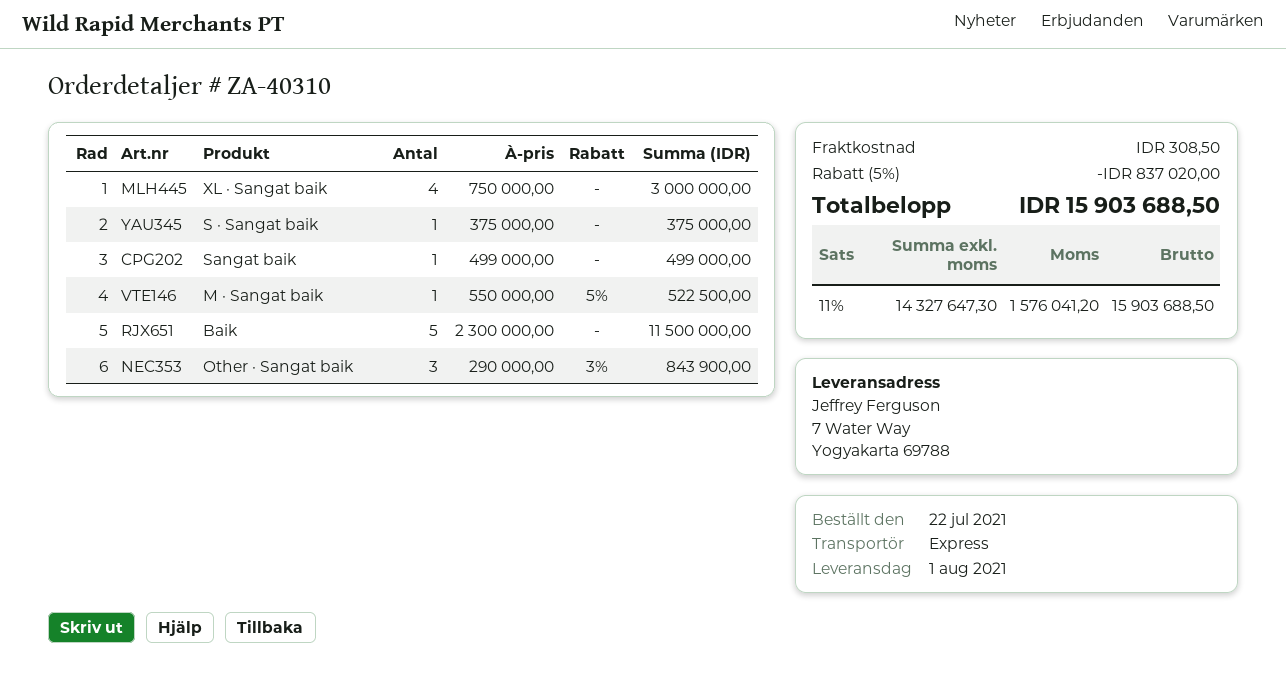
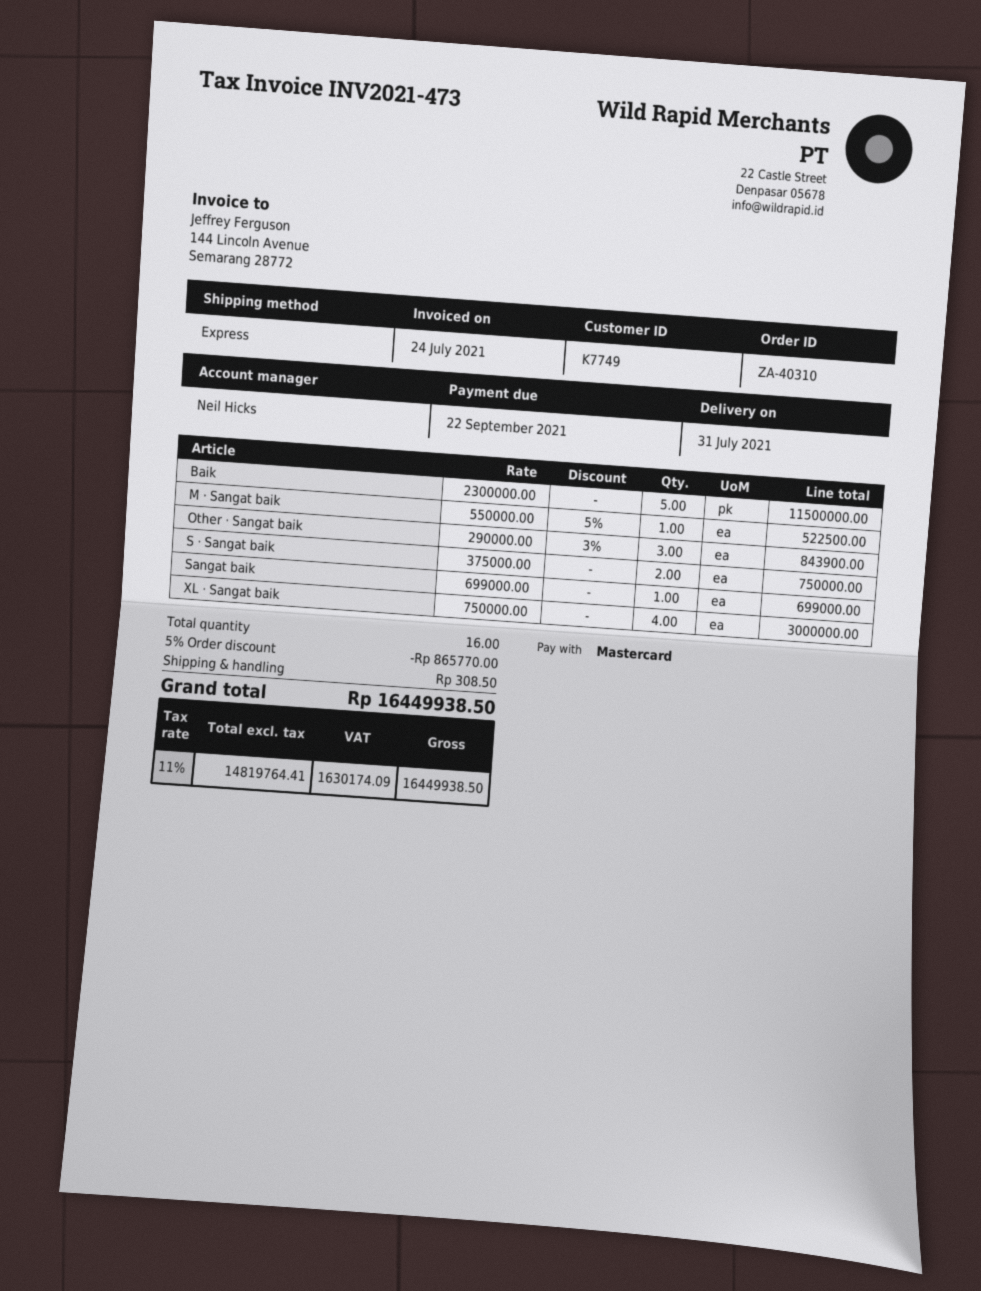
delivery date: 2021-08-01 -> 2021-07-31
S · Sangat baik: 1 x 375000.00 = 375000.00 -> 2 x 375000.00 = 750000.00
Sangat baik: 1 x 499000.00 = 499000.00 -> 1 x 699000.00 = 699000.00
discount: 5% = 837020.00 -> 5% = 865770.00
net: 14327647.30 -> 14819764.41
tax: 11% = 1576041.20 -> 11% = 1630174.09
total: 15903688.50 -> 16449938.50

